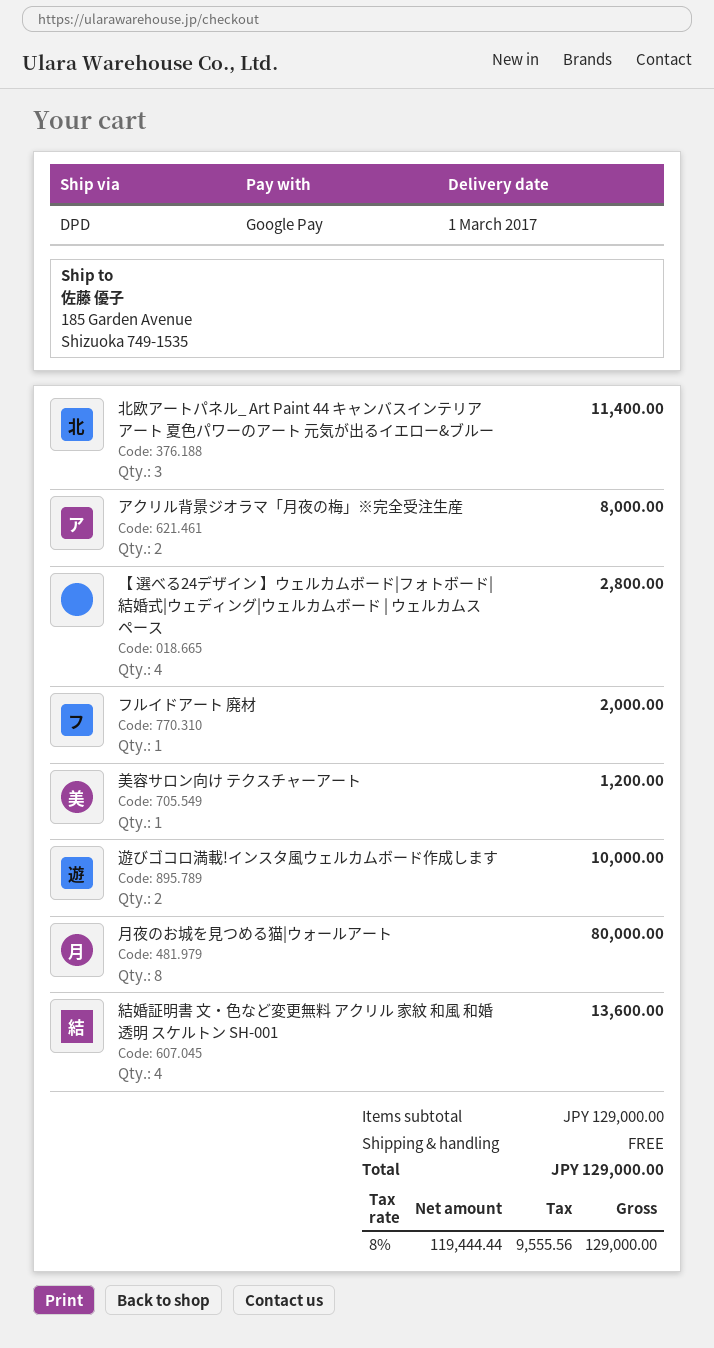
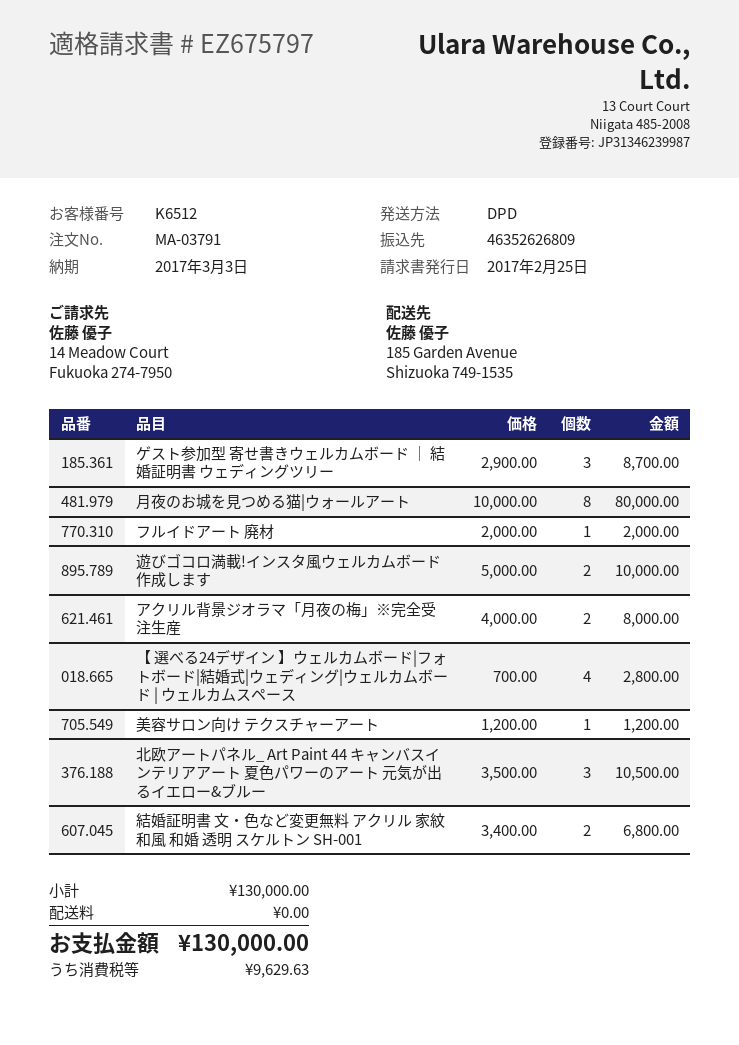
delivery date: 2017-03-01 -> 2017-03-03
北欧アートパネル_ Art Paint 44 キャンバスインテリアアート 夏色パワーのアート 元気が出るイエロー&ブルー: 3 for 11400.00 -> 3 for 10500.00
結婚証明書 文・色など変更無料 アクリル 家紋 和風 和婚 透明 スケルトン SH-001: 4 for 13600.00 -> 2 for 6800.00
ゲスト参加型 寄せ書きウェルカムボード │ 結婚証明書 ウェディングツリー: none -> 3 for 8700.00
subtotal: 129000.00 -> 130000.00
tax: 9555.56 -> 9629.63
total: 129000.00 -> 130000.00

